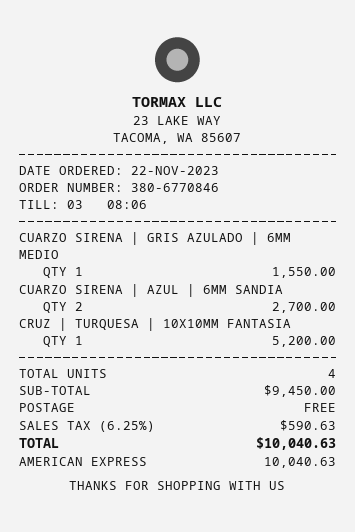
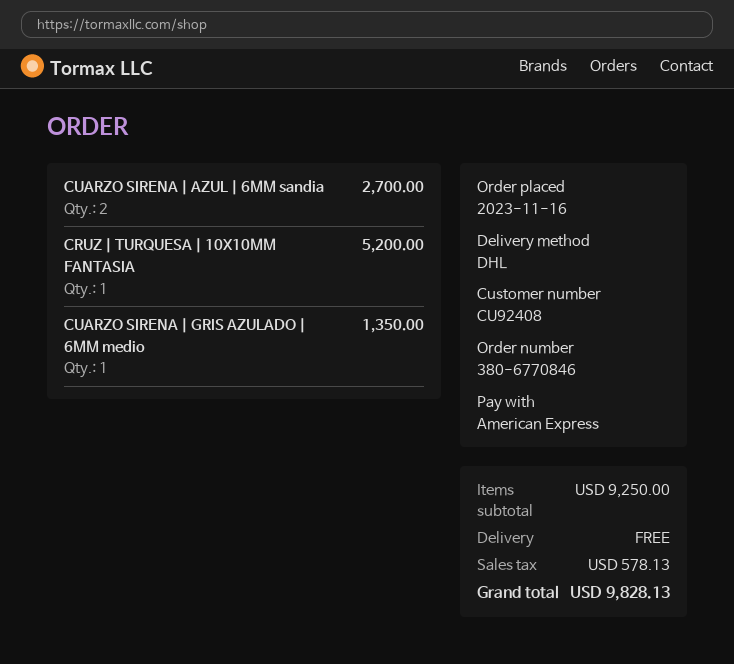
order date: 2023-11-22 -> 2023-11-16
CUARZO SIRENA | GRIS AZULADO | 6MM MEDIO: 1 for 1550.00 -> 1 for 1350.00
subtotal: 9450.00 -> 9250.00
tax: 590.63 -> 578.13
total: 10040.63 -> 9828.13

